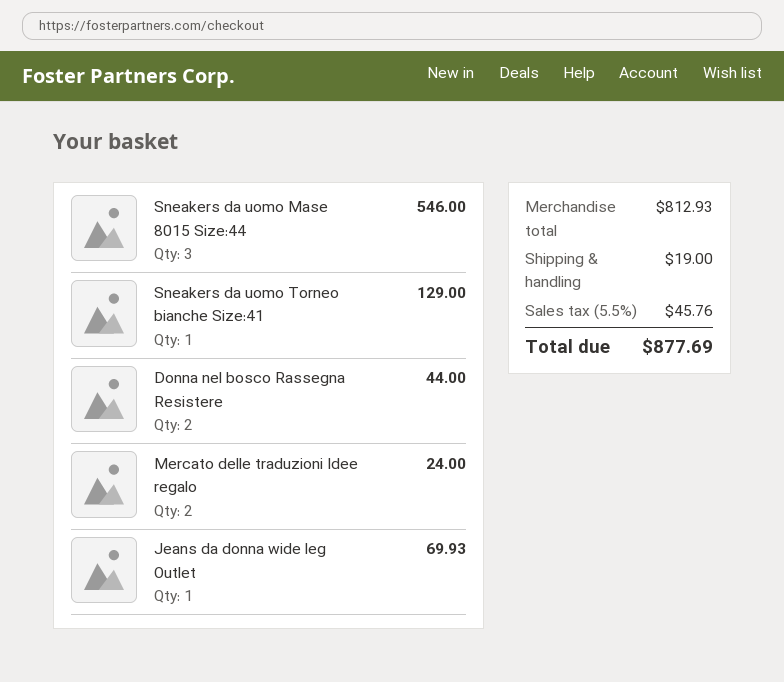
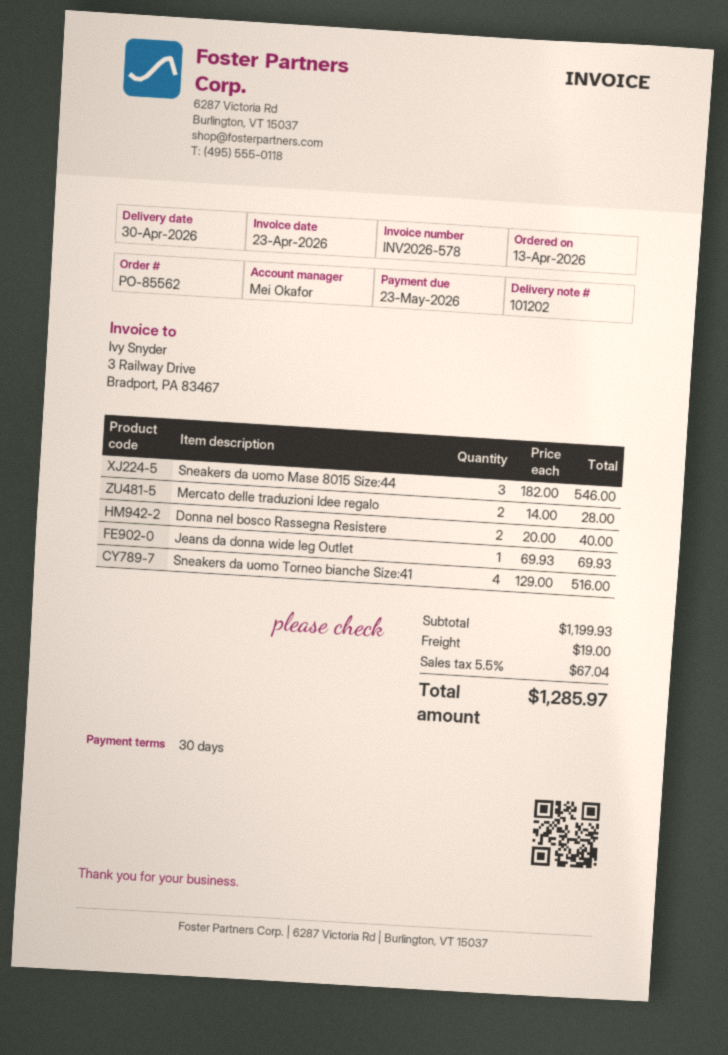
Sneakers da uomo Torneo bianche Size:41: 1 for 129.00 -> 4 for 516.00
Donna nel bosco Rassegna Resistere: 2 for 44.00 -> 2 for 40.00
Mercato delle traduzioni Idee regalo: 2 for 24.00 -> 2 for 28.00
subtotal: 812.93 -> 1199.93
tax: 5.5% = 45.76 -> 5.5% = 67.04
total: 877.69 -> 1285.97

